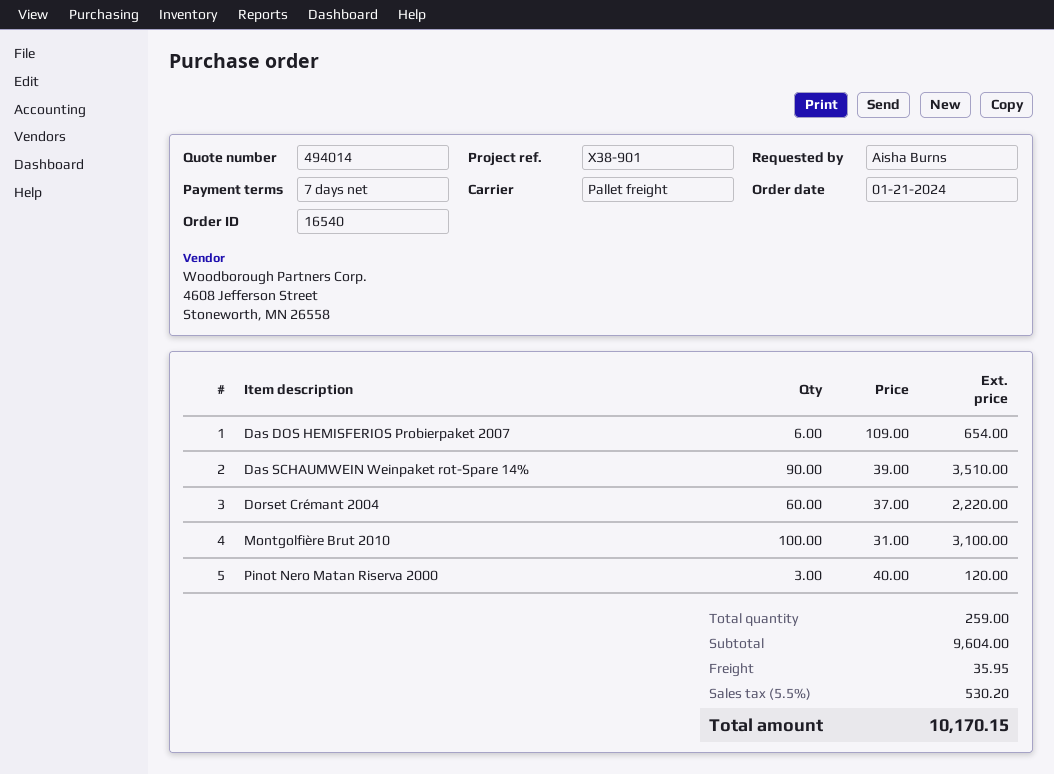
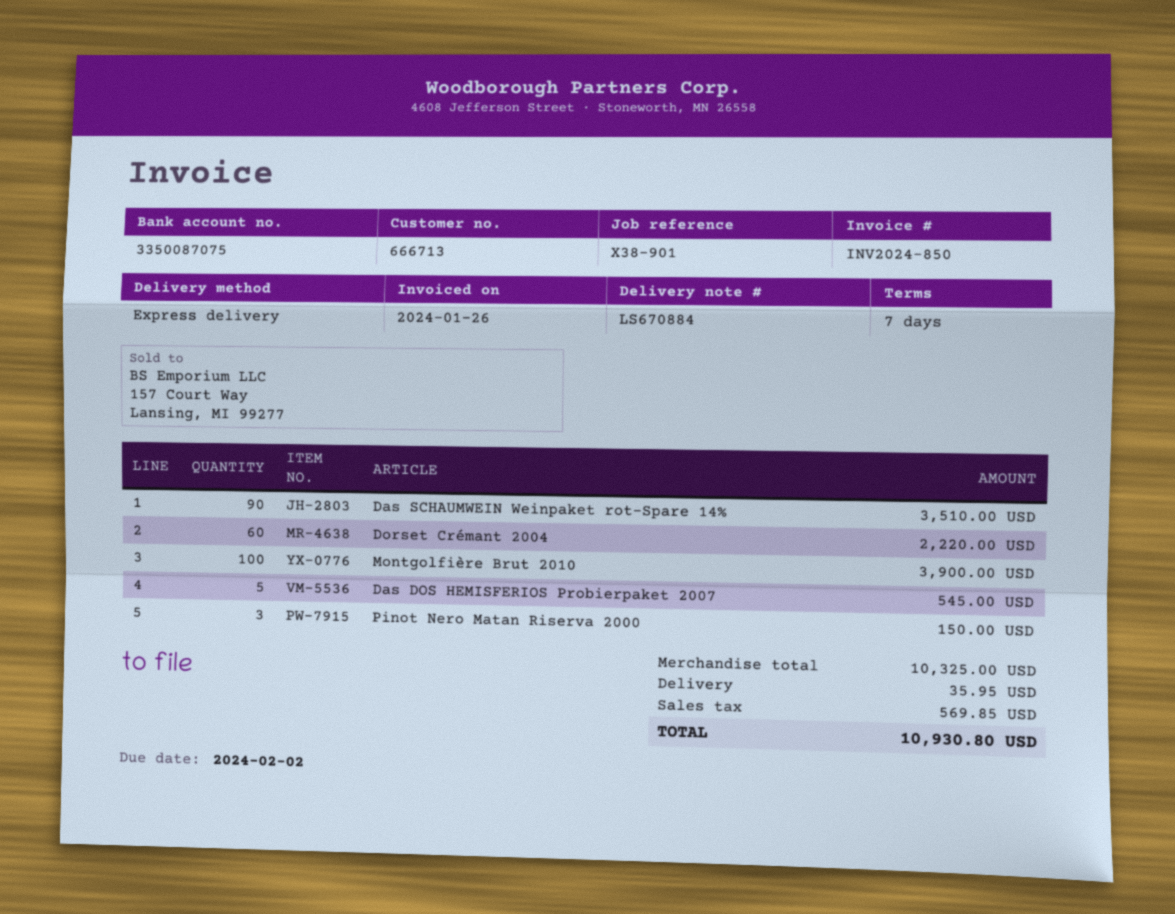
shipping method: pallet freight -> express
Das DOS HEMISFERIOS Probierpaket 2007: 6 for 654.00 -> 5 for 545.00
Montgolfière Brut 2010: 100 for 3100.00 -> 100 for 3900.00
Pinot Nero Matan Riserva 2000: 3 for 120.00 -> 3 for 150.00
subtotal: 9604.00 -> 10325.00
tax: 530.20 -> 569.85
total: 10170.15 -> 10930.80

